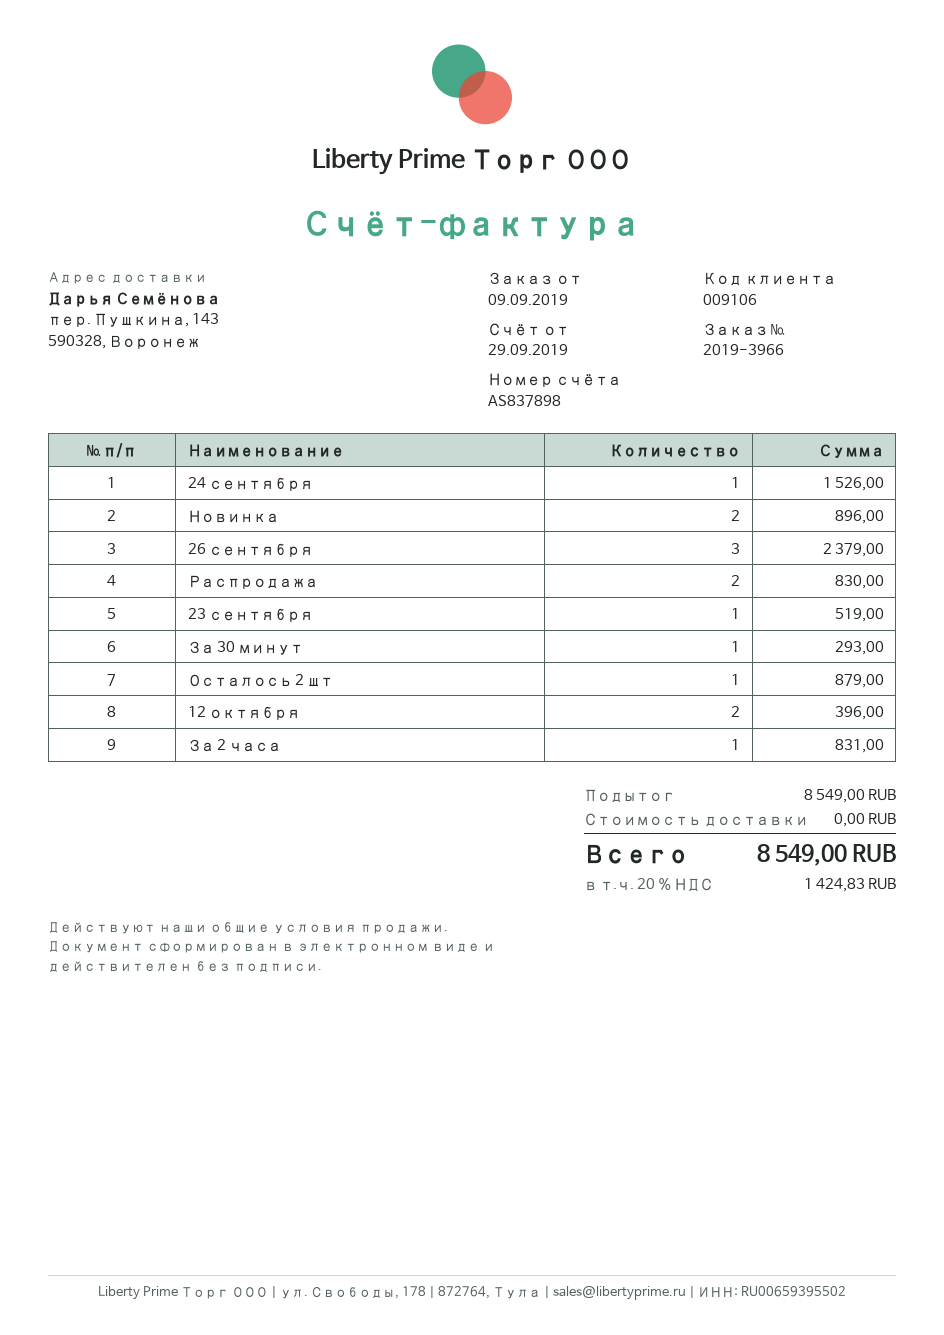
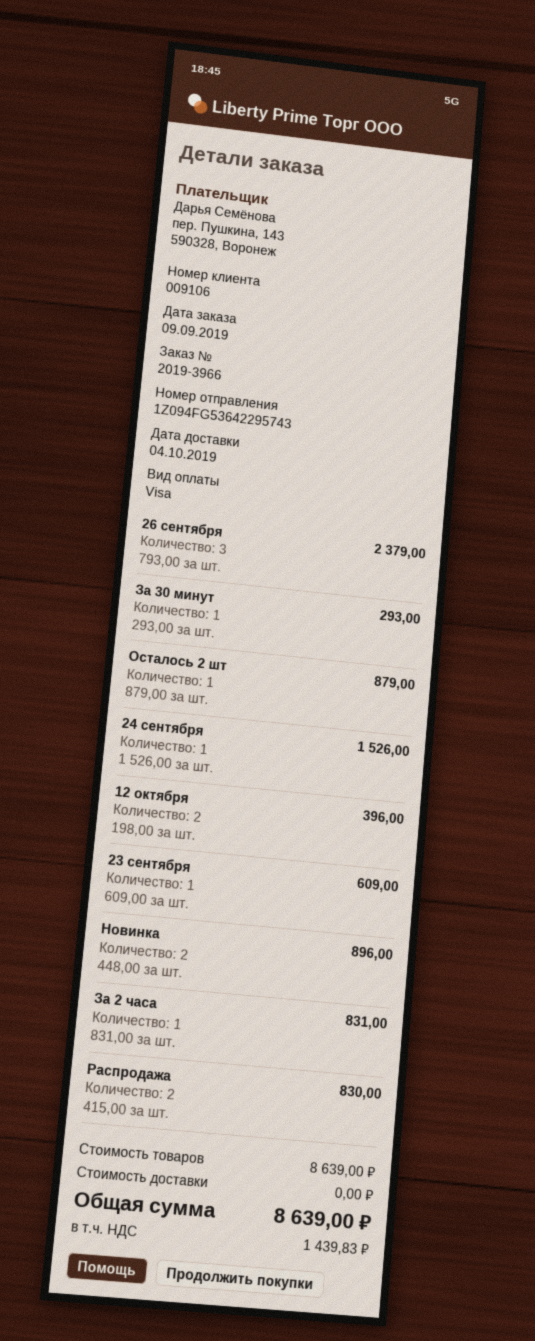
23 сентября: 1 for 519.00 -> 1 for 609.00
subtotal: 8549.00 -> 8639.00
tax: 1424.83 -> 1439.83
total: 8549.00 -> 8639.00

